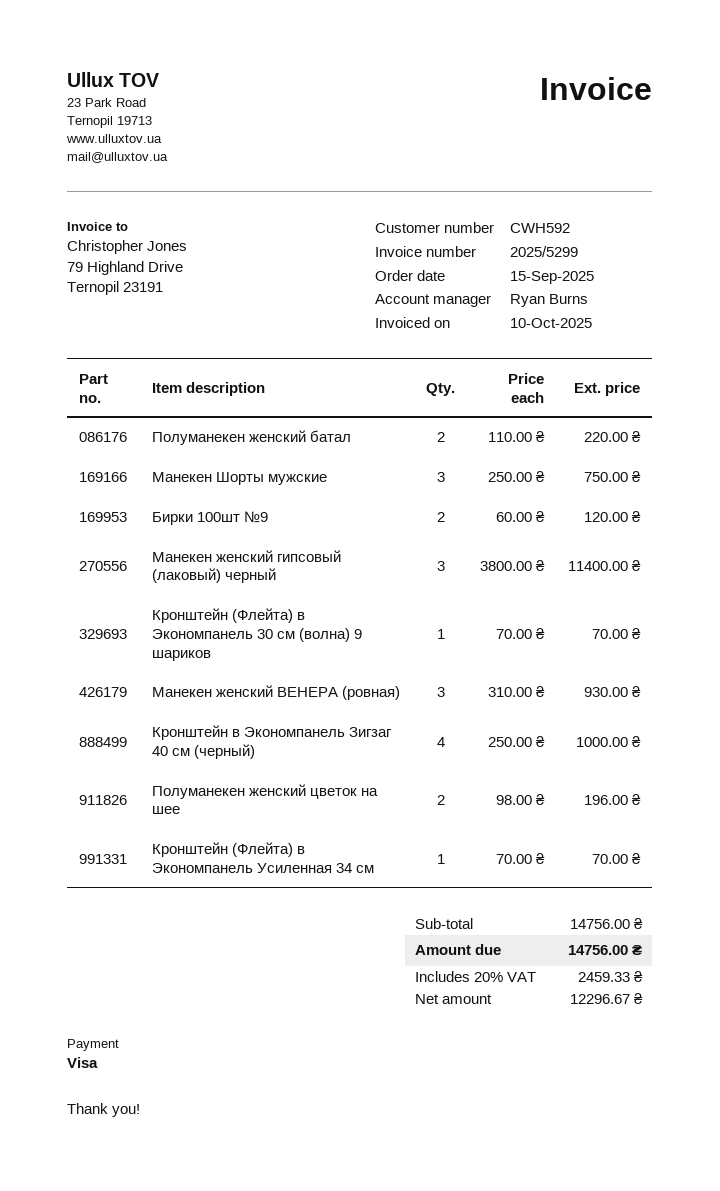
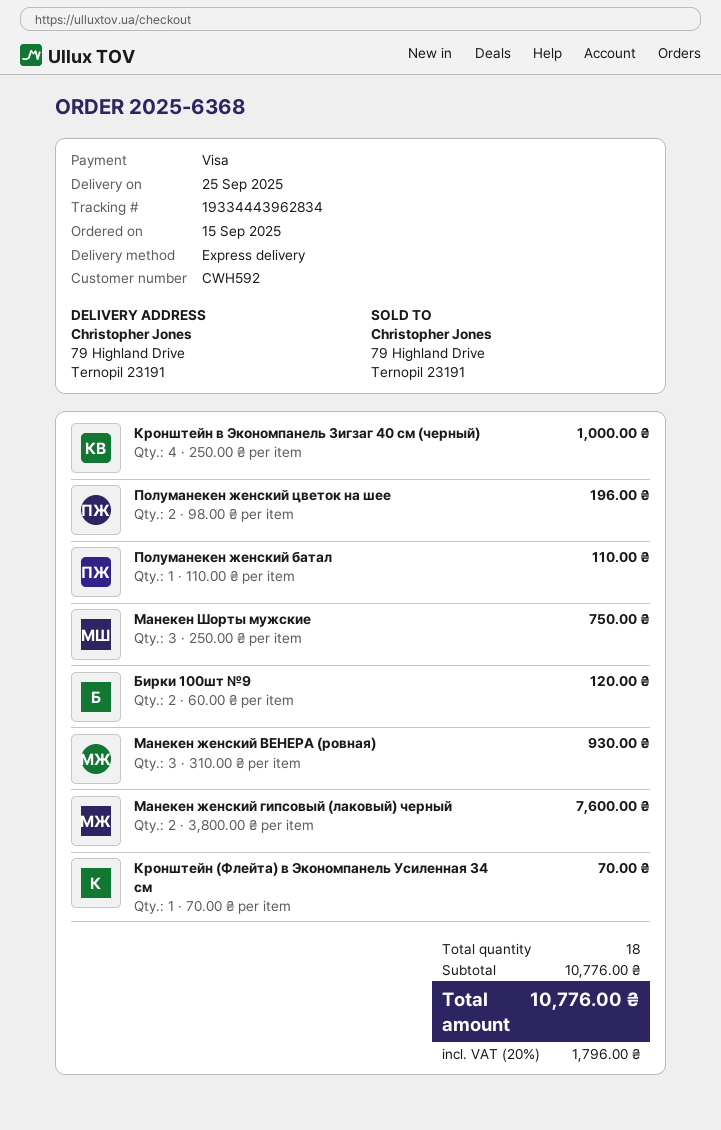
Полуманекен женский батал: 2 x 110.00 = 220.00 -> 1 x 110.00 = 110.00
Манекен женский гипсовый (лаковый) черный: 3 x 3800.00 = 11400.00 -> 2 x 3800.00 = 7600.00
Кронштейн (Флейта) в Экономпанель 30 см (волна) 9 шариков: 1 x 70.00 = 70.00 -> none
subtotal: 14756.00 -> 10776.00
tax: 20% = 2459.33 -> 20% = 1796.00
total: 14756.00 -> 10776.00

